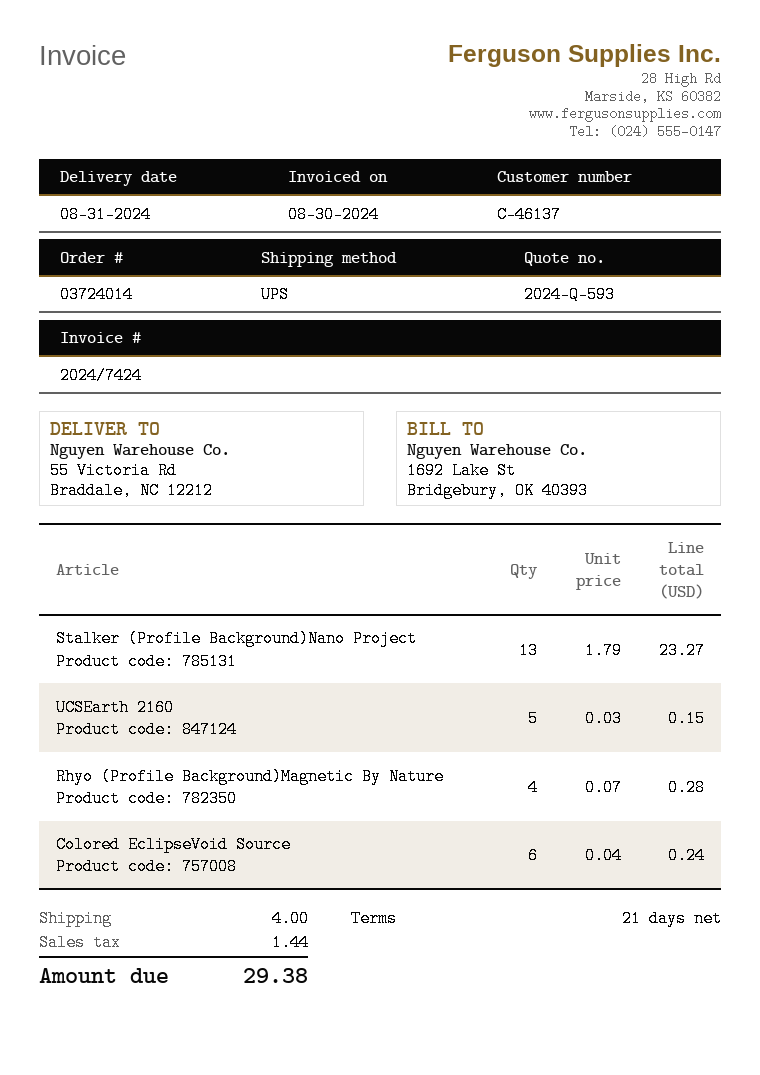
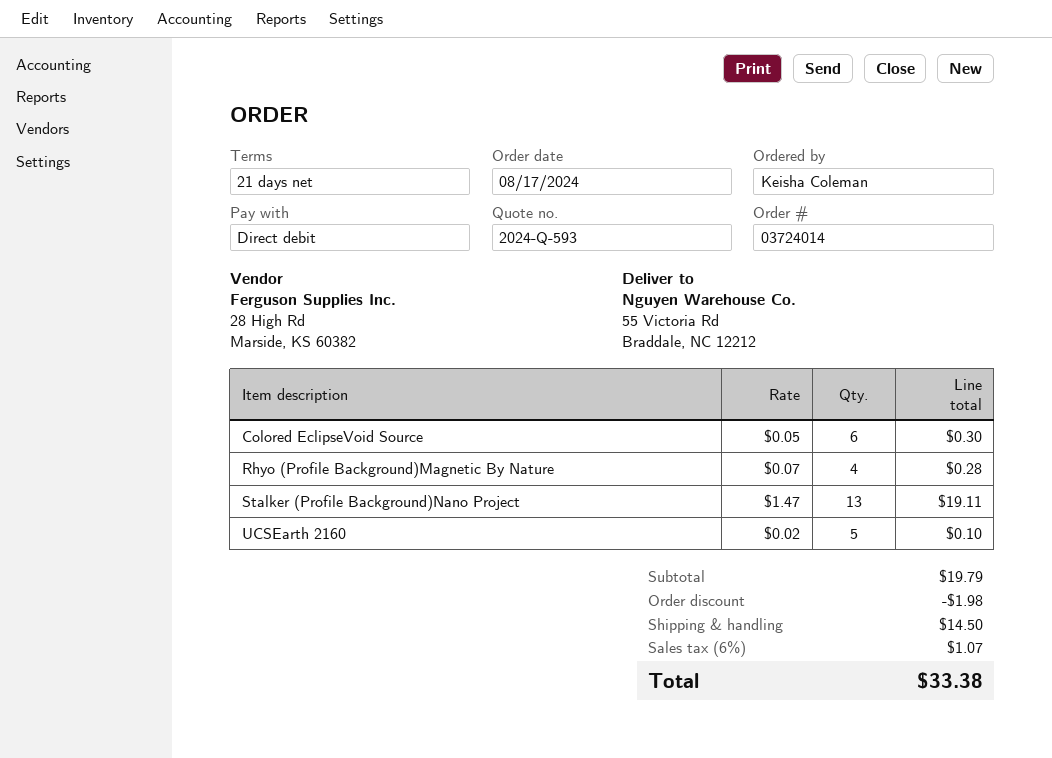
Stalker (Profile Background)Nano Project: 13 x 1.79 = 23.27 -> 13 x 1.47 = 19.11
UCSEarth 2160: 5 x 0.03 = 0.15 -> 5 x 0.02 = 0.10
Colored EclipseVoid Source: 6 x 0.04 = 0.24 -> 6 x 0.05 = 0.30
discount: none -> 1.98
shipping: 4.00 -> 14.50
tax: 1.44 -> 1.07
total: 29.38 -> 33.38

